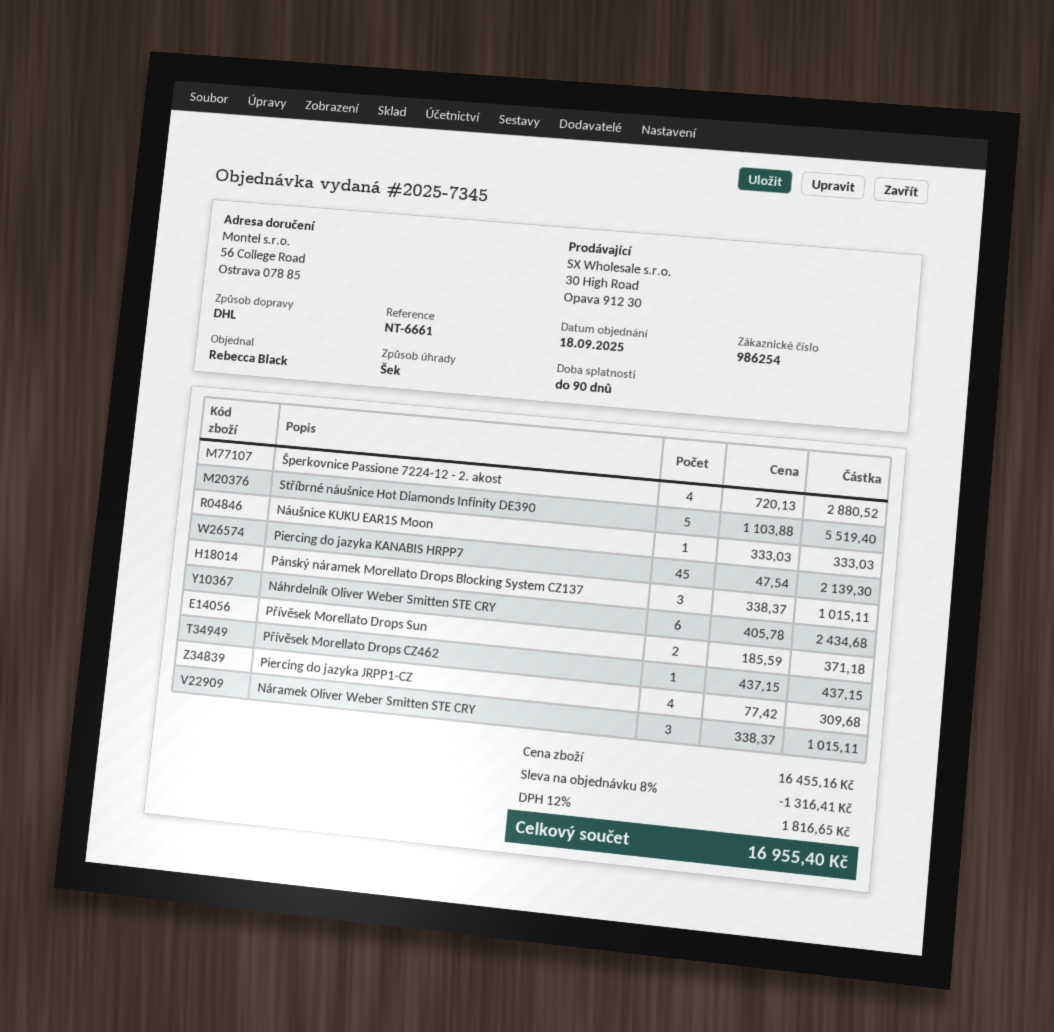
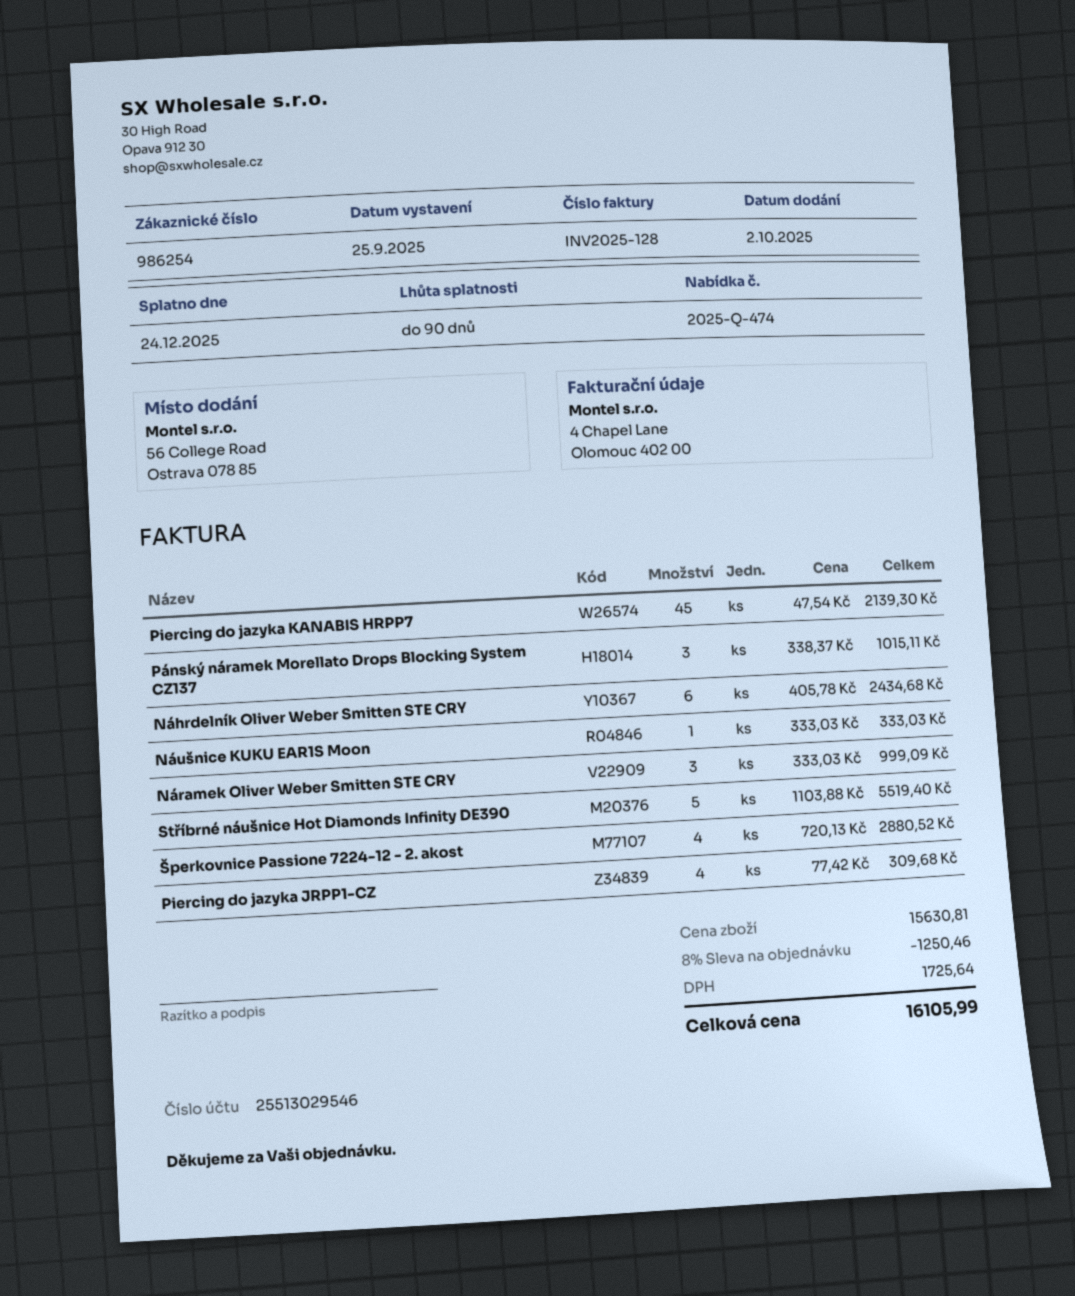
Přívěsek Morellato Drops Sun: 2 x 185.59 = 371.18 -> none
Přívěsek Morellato Drops CZ462: 1 x 437.15 = 437.15 -> none
Náramek Oliver Weber Smitten STE CRY: 3 x 338.37 = 1015.11 -> 3 x 333.03 = 999.09
subtotal: 16455.16 -> 15630.81
discount: 8% = 1316.41 -> 8% = 1250.46
tax: 1816.65 -> 1725.64
total: 16955.40 -> 16105.99

